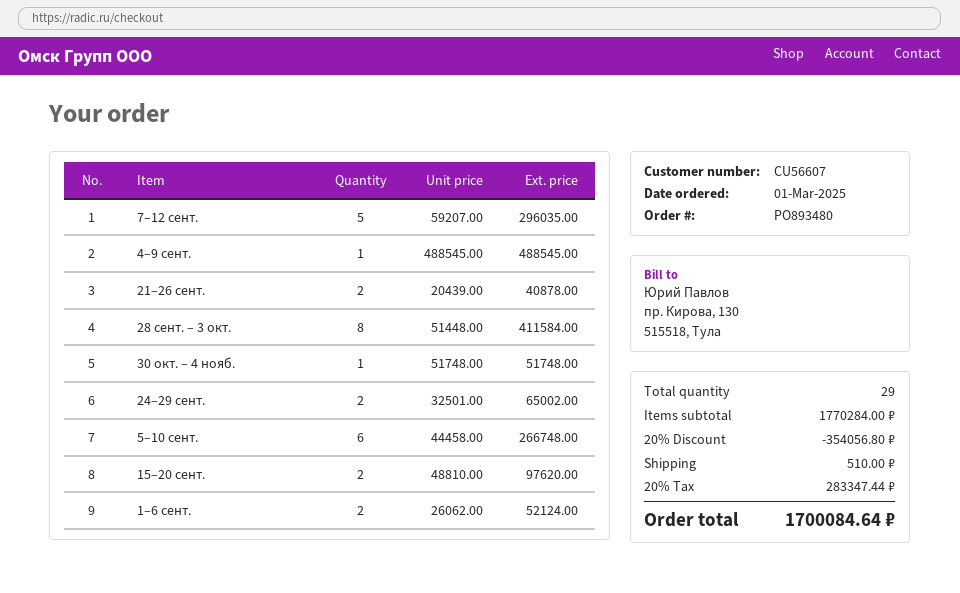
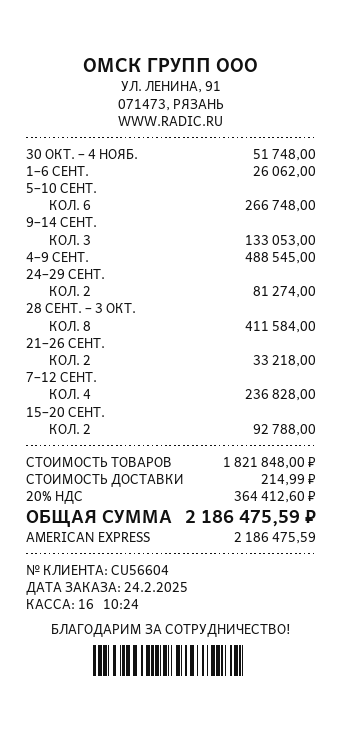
order date: 2025-03-01 -> 2025-02-24
customer number: CU56607 -> CU56604
7–12 сент.: 5 for 296035.00 -> 4 for 236828.00
21–26 сент.: 2 for 40878.00 -> 2 for 33218.00
24–29 сент.: 2 for 65002.00 -> 2 for 81274.00
15–20 сент.: 2 for 97620.00 -> 2 for 92788.00
1–6 сент.: 2 for 52124.00 -> 1 for 26062.00
9–14 СЕНТ.: none -> 3 for 133053.00
subtotal: 1770284.00 -> 1821848.00
discount: 20% = 354056.80 -> none
shipping: 510.00 -> 214.99
tax: 20% = 283347.44 -> 20% = 364412.60
total: 1700084.64 -> 2186475.59

